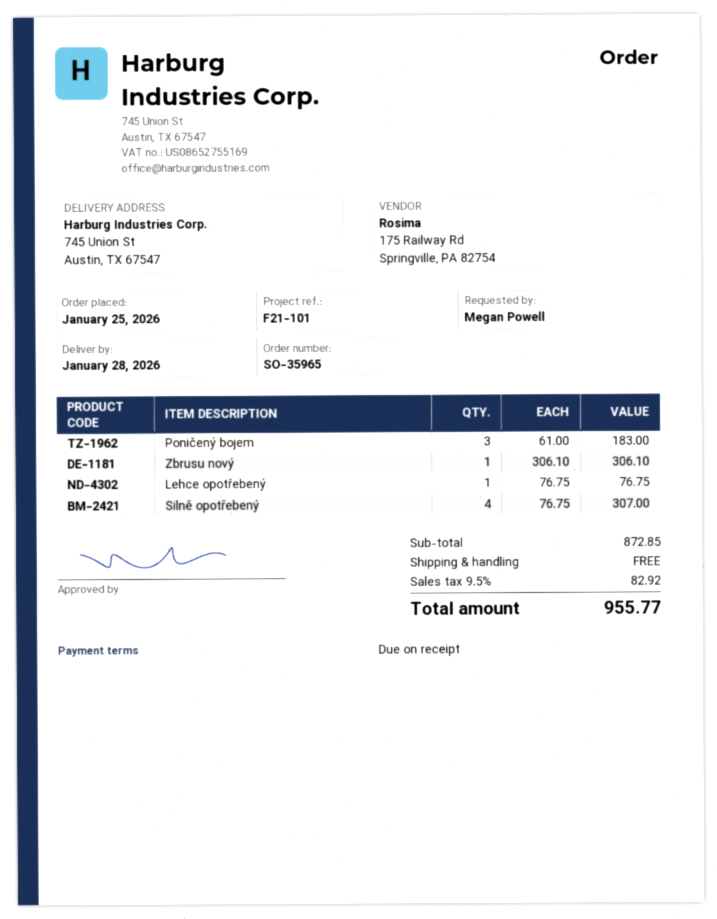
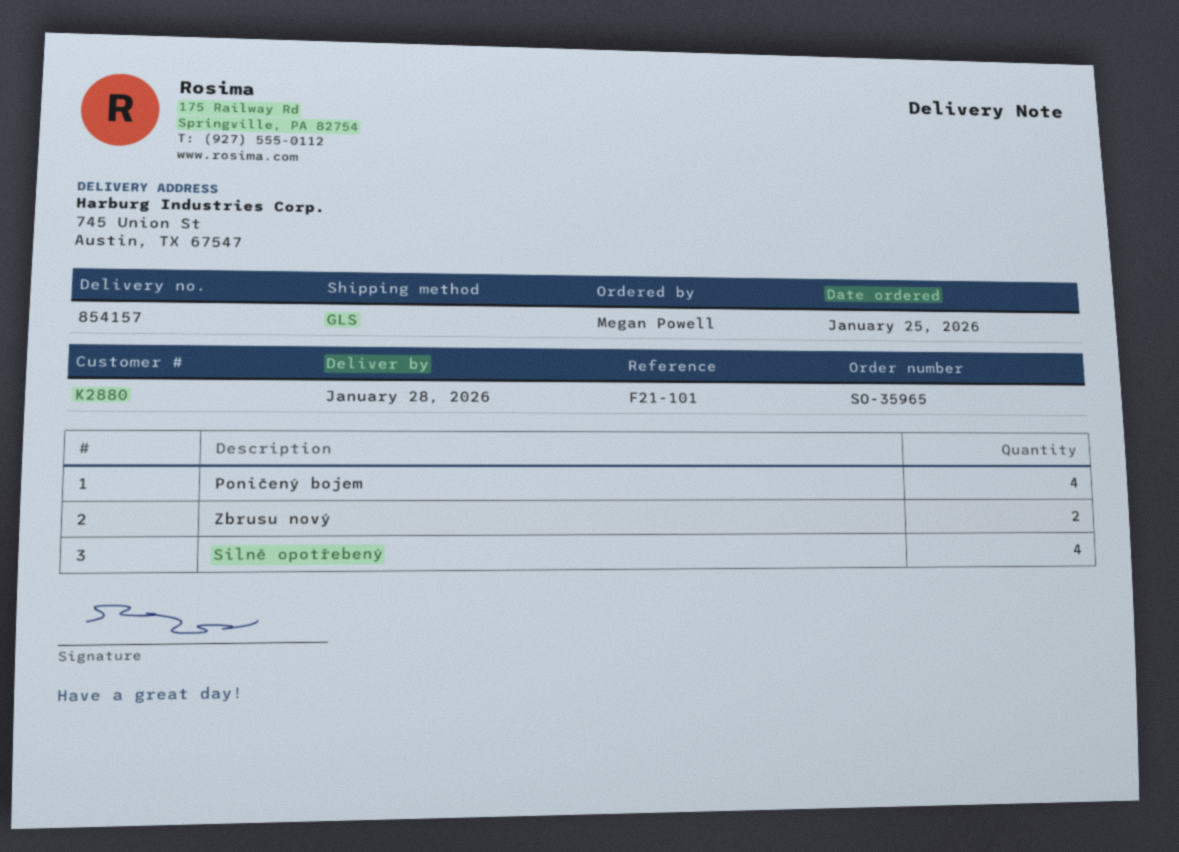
Poničený bojem: 3 -> 4
Zbrusu nový: 1 -> 2
Lehce opotřebený: 1 -> none

